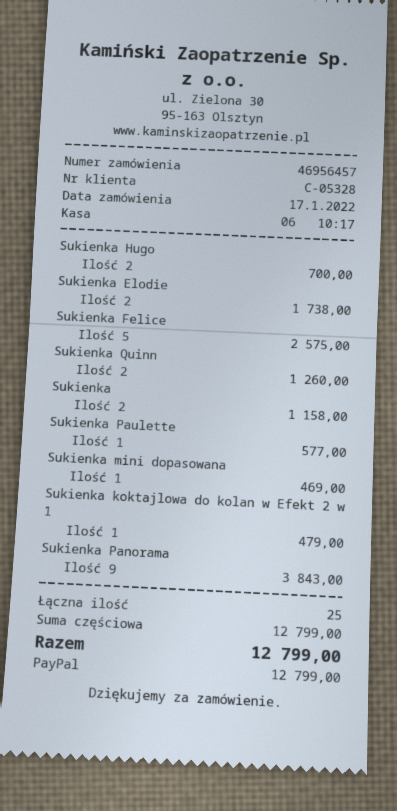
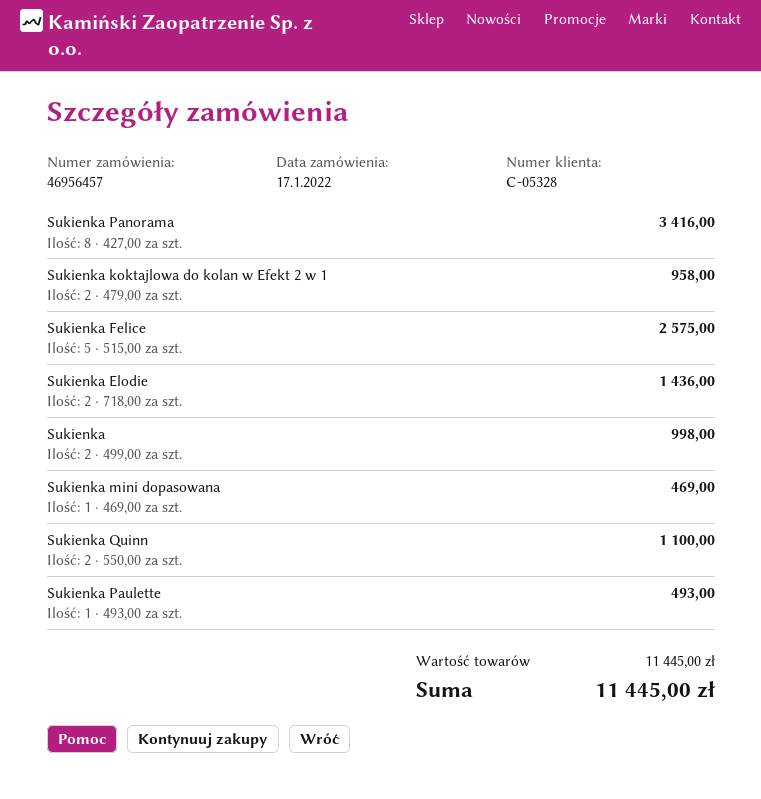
Sukienka Hugo: 2 for 700.00 -> none
Sukienka Elodie: 2 for 1738.00 -> 2 for 1436.00
Sukienka Quinn: 2 for 1260.00 -> 2 for 1100.00
Sukienka: 2 for 1158.00 -> 2 for 998.00
Sukienka Paulette: 1 for 577.00 -> 1 for 493.00
Sukienka koktajlowa do kolan w Efekt 2 w 1: 1 for 479.00 -> 2 for 958.00
Sukienka Panorama: 9 for 3843.00 -> 8 for 3416.00
subtotal: 12799.00 -> 11445.00
total: 12799.00 -> 11445.00

